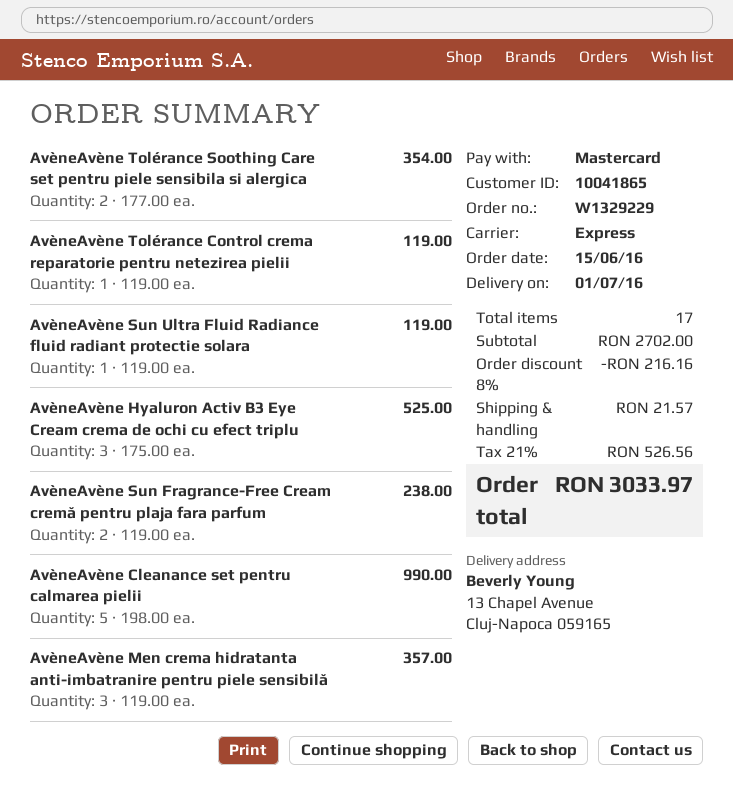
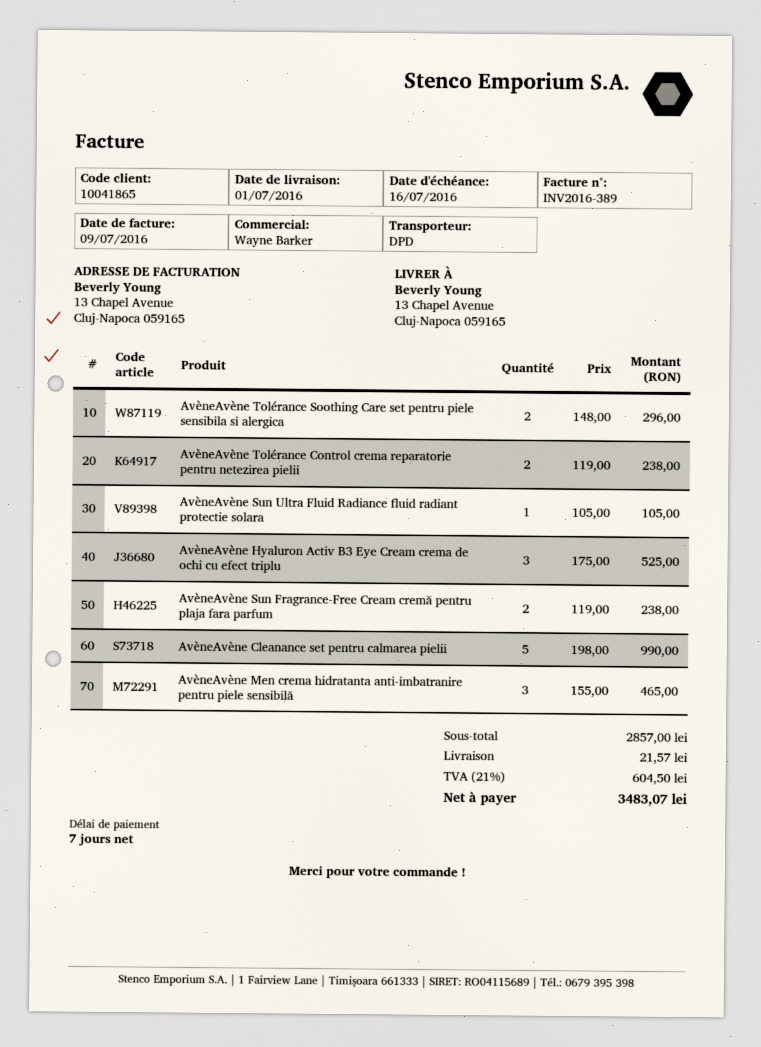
shipping method: express -> DPD
AvèneAvène Tolérance Soothing Care set pentru piele sensibila si alergica: 2 x 177.00 = 354.00 -> 2 x 148.00 = 296.00
AvèneAvène Tolérance Control crema reparatorie pentru netezirea pielii: 1 x 119.00 = 119.00 -> 2 x 119.00 = 238.00
AvèneAvène Sun Ultra Fluid Radiance fluid radiant protectie solara: 1 x 119.00 = 119.00 -> 1 x 105.00 = 105.00
AvèneAvène Men crema hidratanta anti-imbatranire pentru piele sensibilă: 3 x 119.00 = 357.00 -> 3 x 155.00 = 465.00
subtotal: 2702.00 -> 2857.00
discount: 8% = 216.16 -> none
tax: 21% = 526.56 -> 21% = 604.50
total: 3033.97 -> 3483.07

